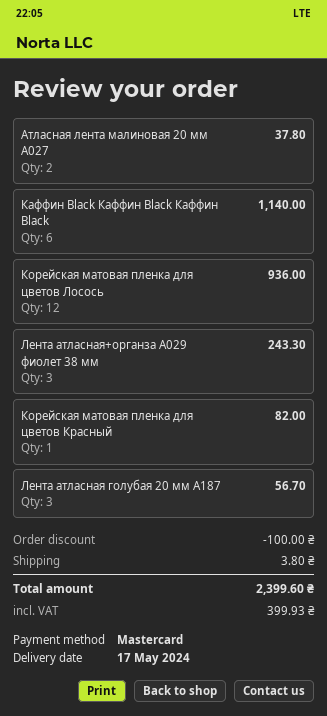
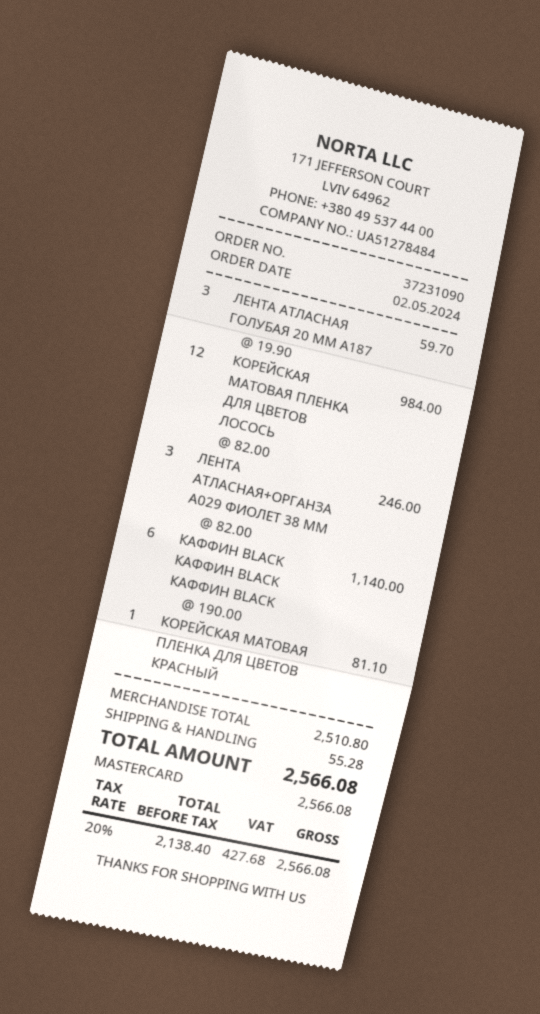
Атласная лента малиновая 20 мм А027: 2 for 37.80 -> none
Корейская матовая пленка для цветов Лосось: 12 for 936.00 -> 12 for 984.00
Лента атласная+органза А029 фиолет 38 мм: 3 for 243.30 -> 3 for 246.00
Корейская матовая пленка для цветов Красный: 1 for 82.00 -> 1 for 81.10
Лента атласная голубая 20 мм А187: 3 for 56.70 -> 3 for 59.70
discount: 100.00 -> none
shipping: 3.80 -> 55.28
tax: 399.93 -> 427.68
total: 2399.60 -> 2566.08

